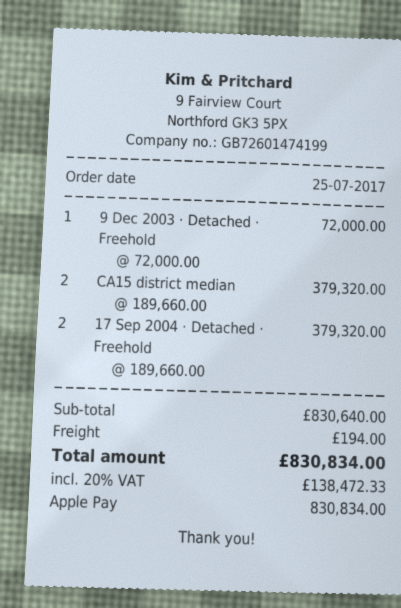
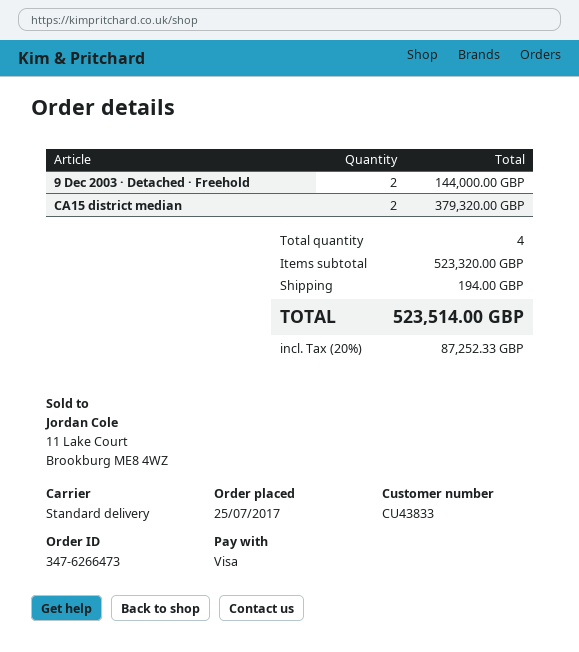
payment method: Apple Pay -> Visa
9 Dec 2003 · Detached · Freehold: 1 for 72000.00 -> 2 for 144000.00
17 Sep 2004 · Detached · Freehold: 2 for 379320.00 -> none
subtotal: 830640.00 -> 523320.00
tax: 20% = 138472.33 -> 20% = 87252.33
total: 830834.00 -> 523514.00

